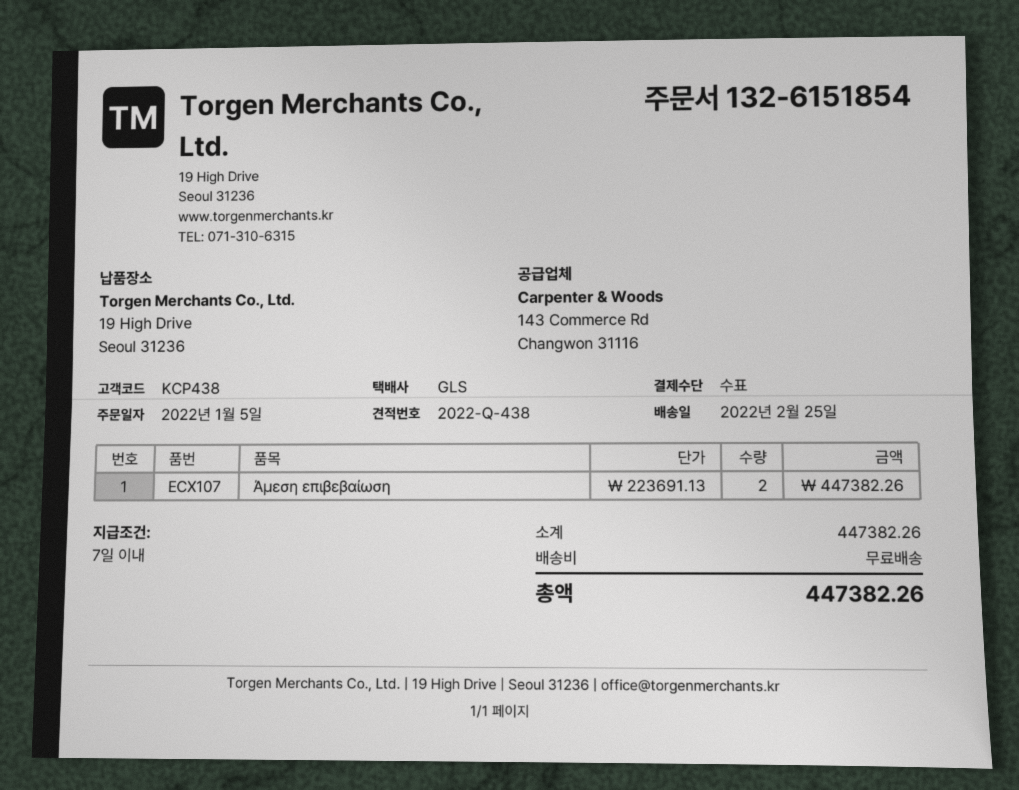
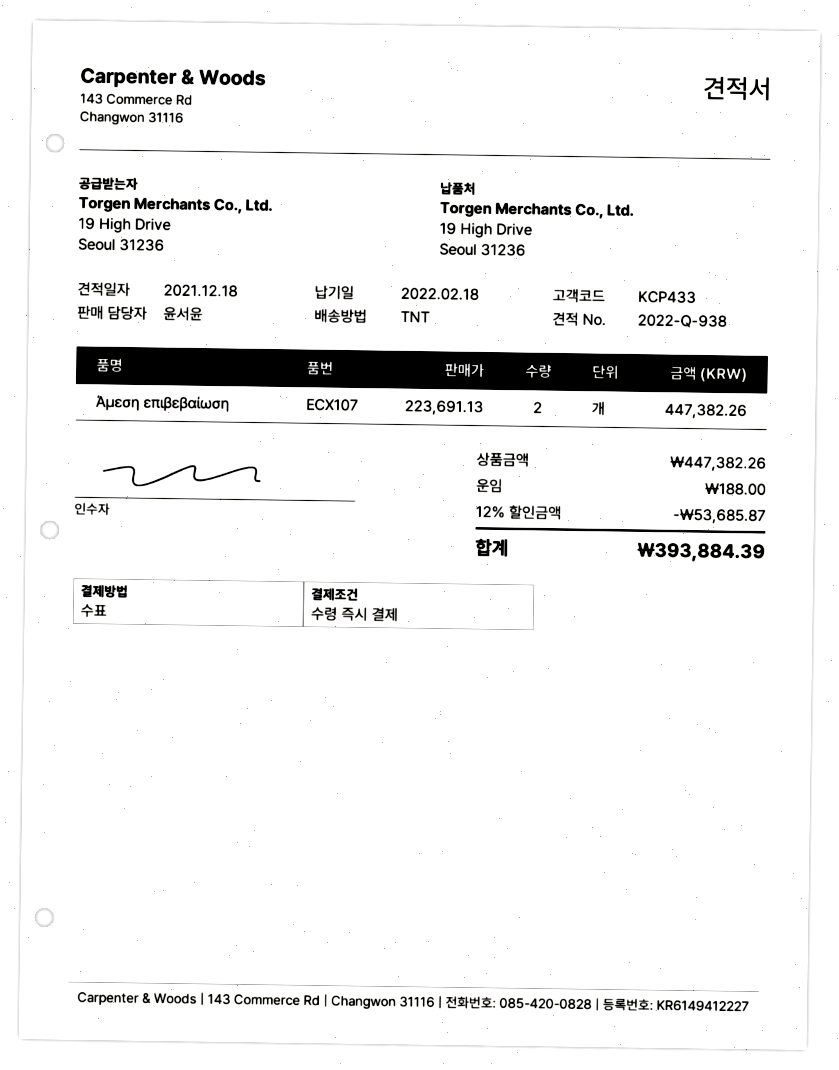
quote number: 2022-Q-438 -> 2022-Q-938
delivery date: 2022-02-25 -> 2022-02-18
payment terms: 7 days -> on receipt
customer number: KCP438 -> KCP433
shipping method: GLS -> TNT
discount: none -> 12% = 53685.87
shipping: 0.00 -> 188.00
total: 447382.26 -> 393884.39

